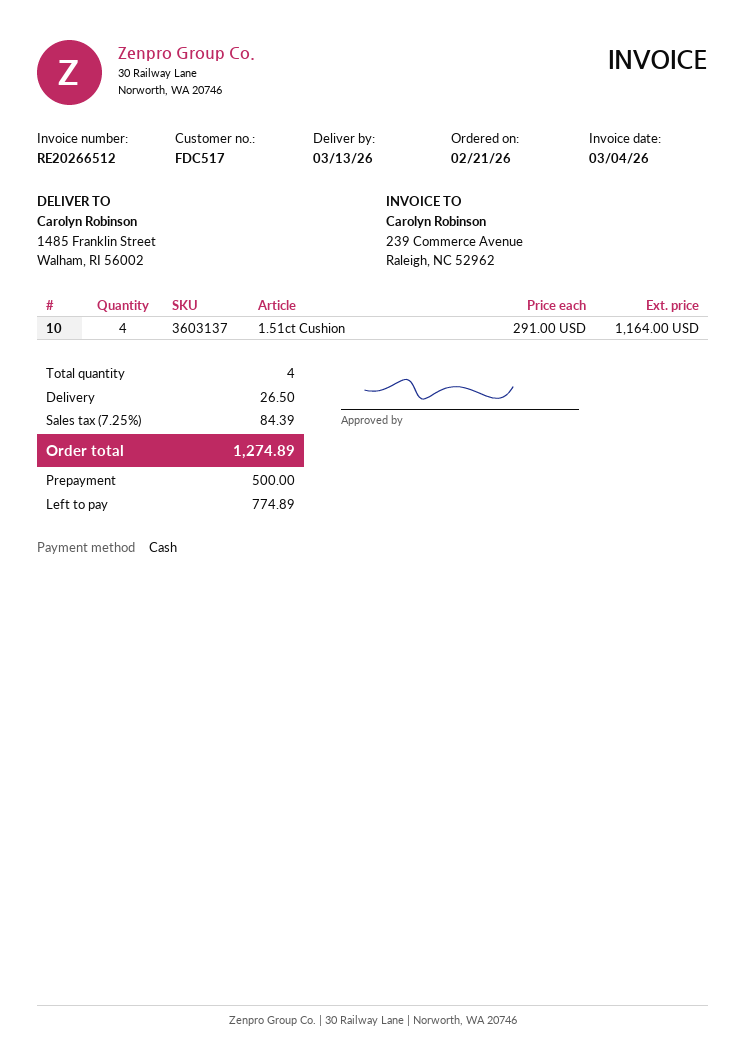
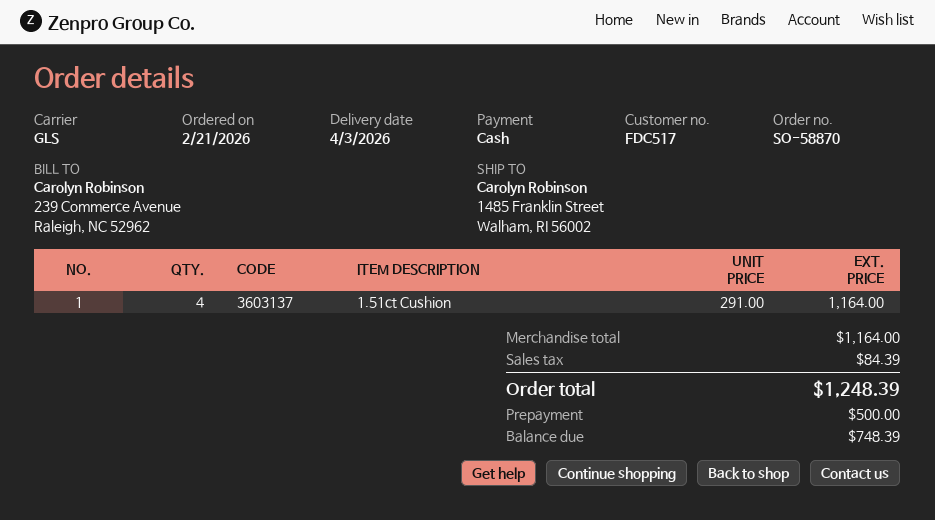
delivery date: 2026-03-13 -> 2026-04-03
shipping: 26.50 -> none
total: 1274.89 -> 1248.39
balance: 774.89 -> 748.39

